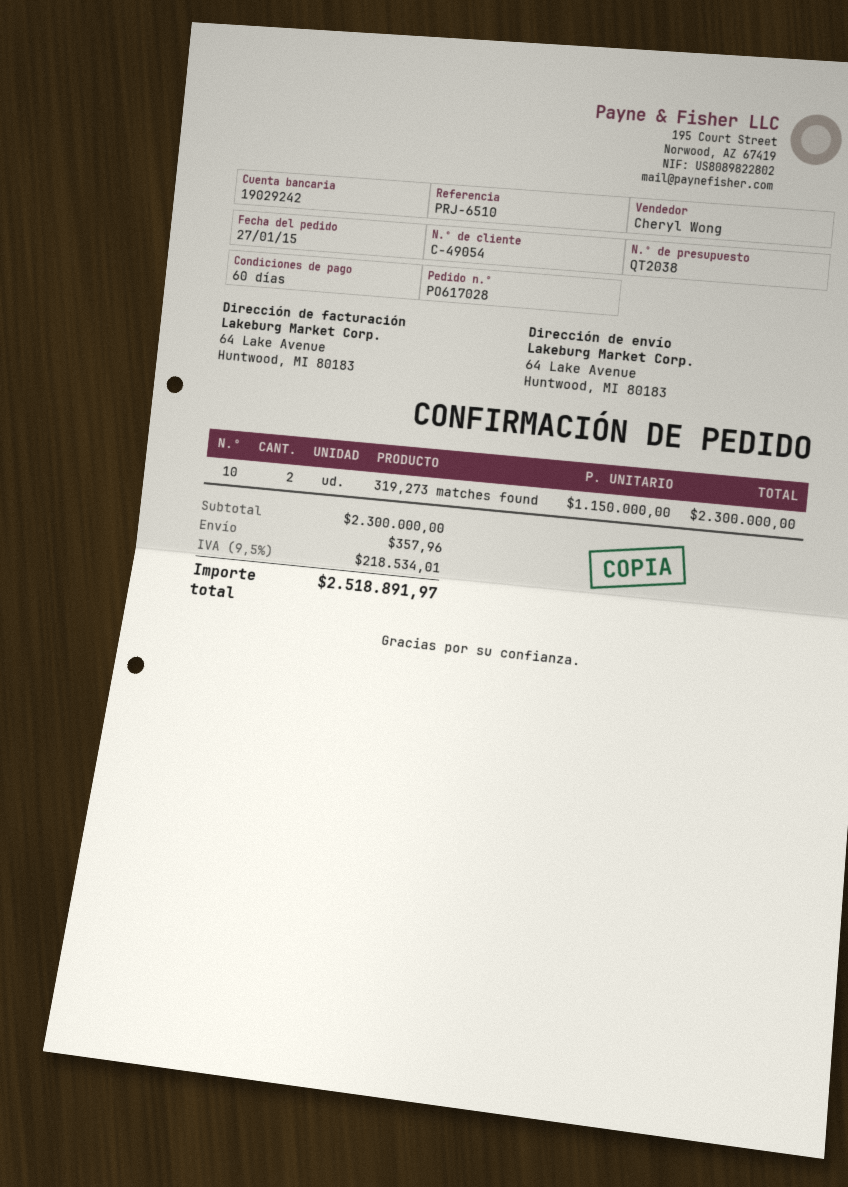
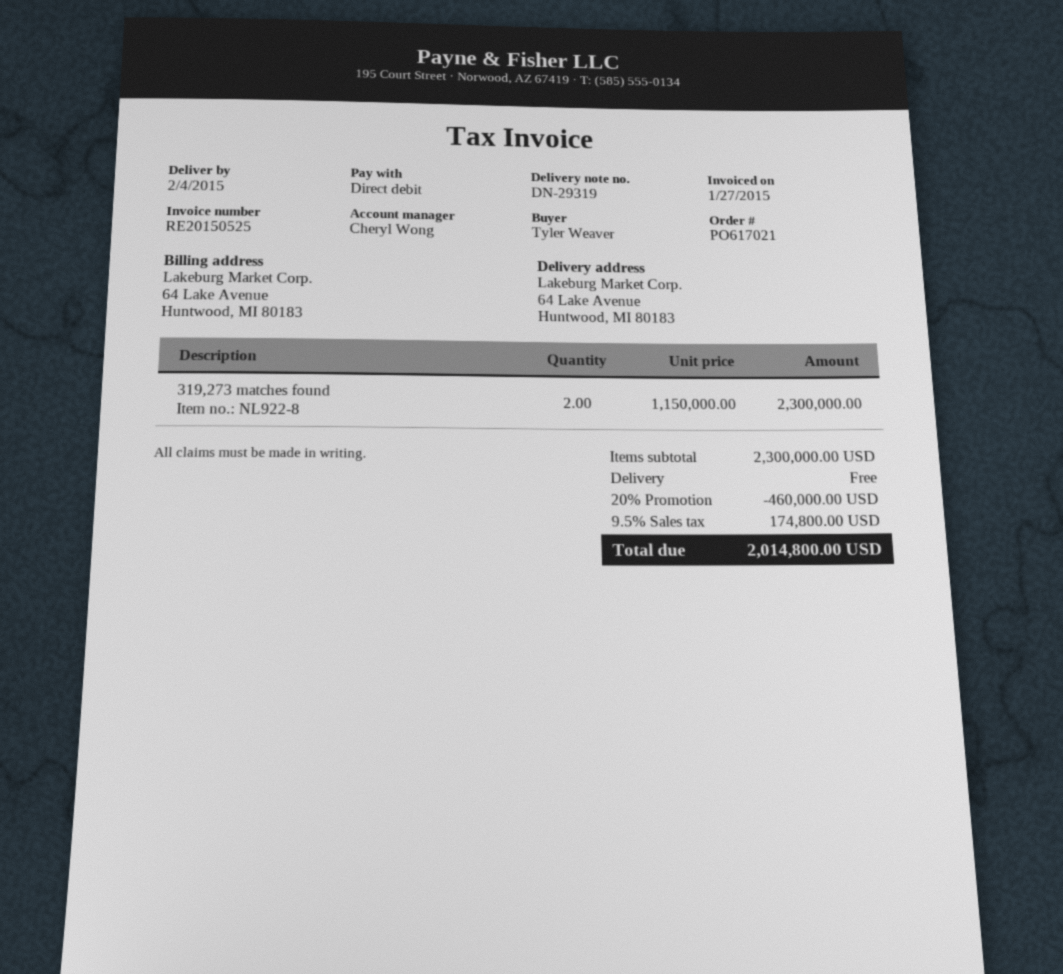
order number: PO617028 -> PO617021
discount: none -> 20% = 460000.00
shipping: 357.96 -> 0.00
tax: 9.5% = 218534.01 -> 9.5% = 174800.00
total: 2518891.97 -> 2014800.00

